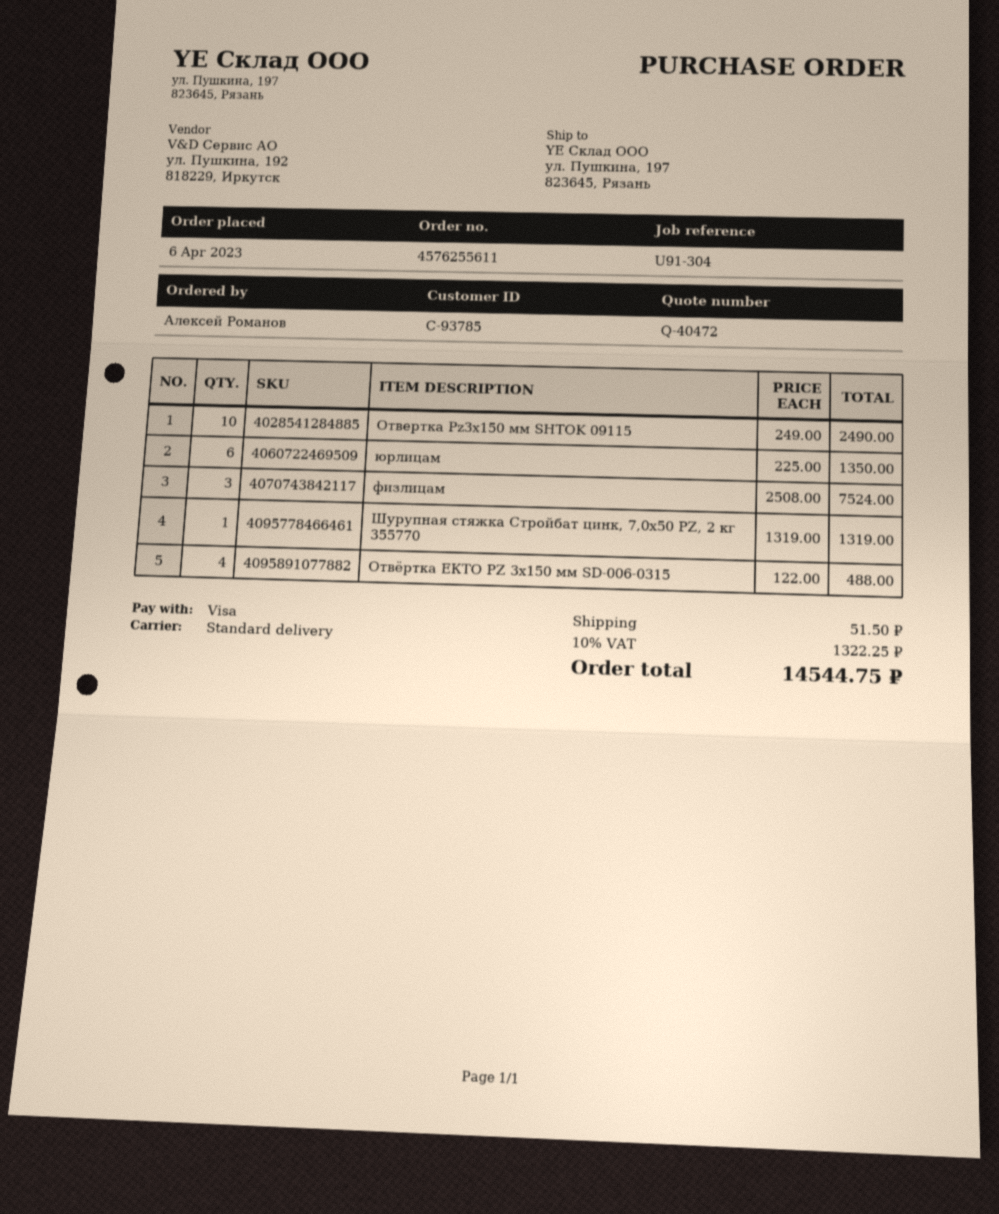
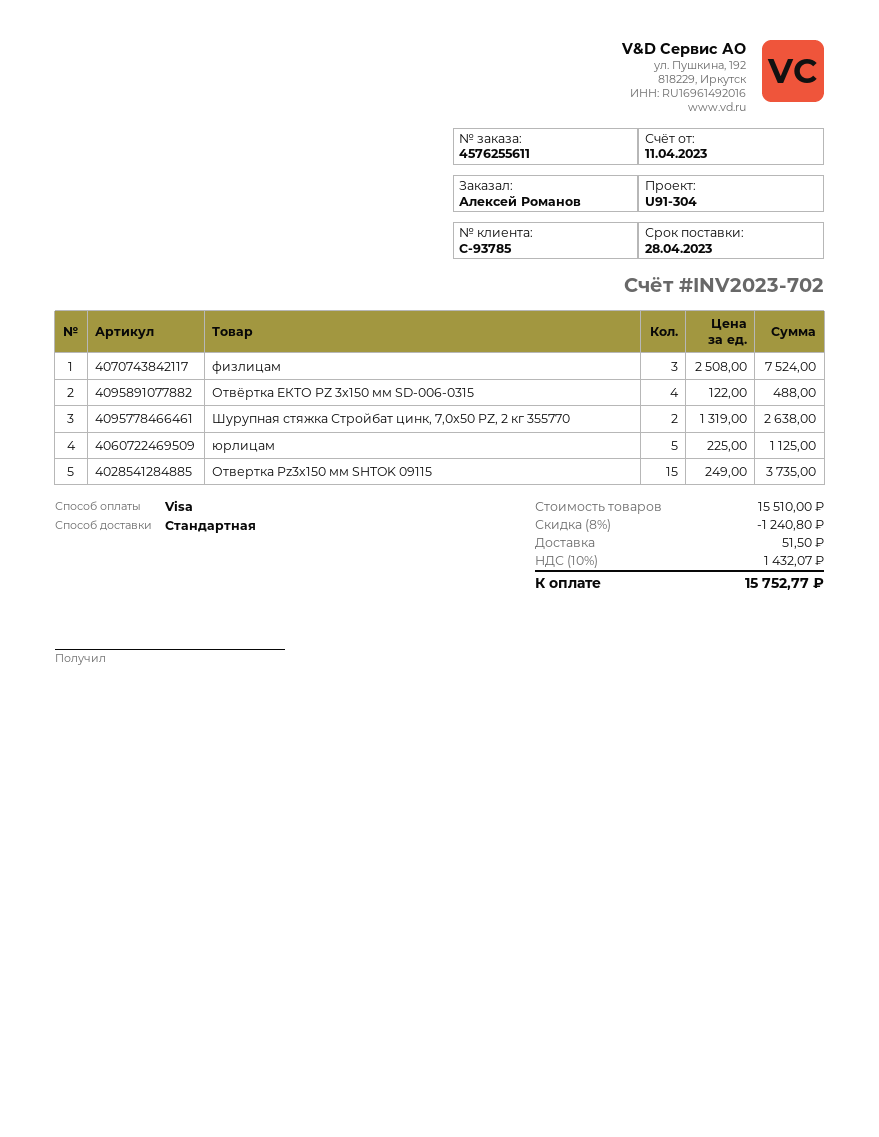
Отвертка Pz3х150 мм SHTOK 09115: 10 x 249.00 = 2490.00 -> 15 x 249.00 = 3735.00
юрлицам: 6 x 225.00 = 1350.00 -> 5 x 225.00 = 1125.00
Шурупная стяжка Стройбат цинк, 7,0x50 PZ, 2 кг 355770: 1 x 1319.00 = 1319.00 -> 2 x 1319.00 = 2638.00
discount: none -> 8% = 1240.80
tax: 10% = 1322.25 -> 10% = 1432.07
total: 14544.75 -> 15752.77

